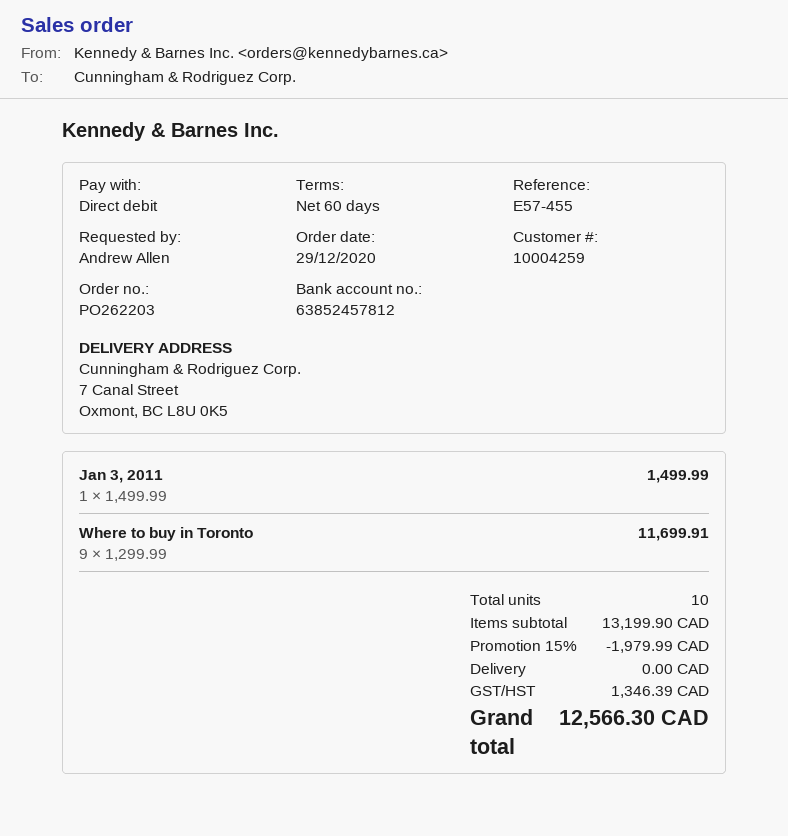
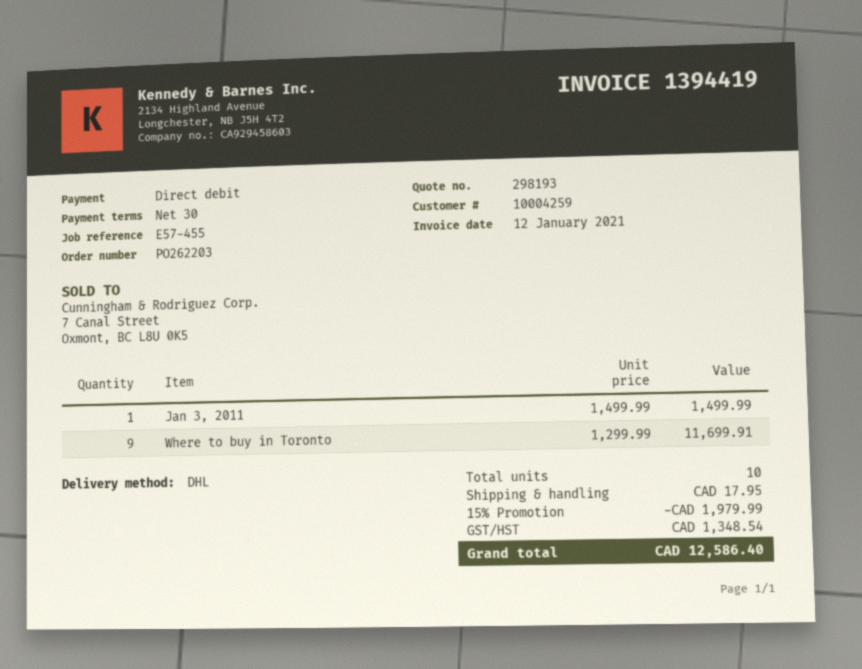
payment terms: 60 days -> 30 days
shipping: 0.00 -> 17.95
tax: 1346.39 -> 1348.54
total: 12566.30 -> 12586.40

